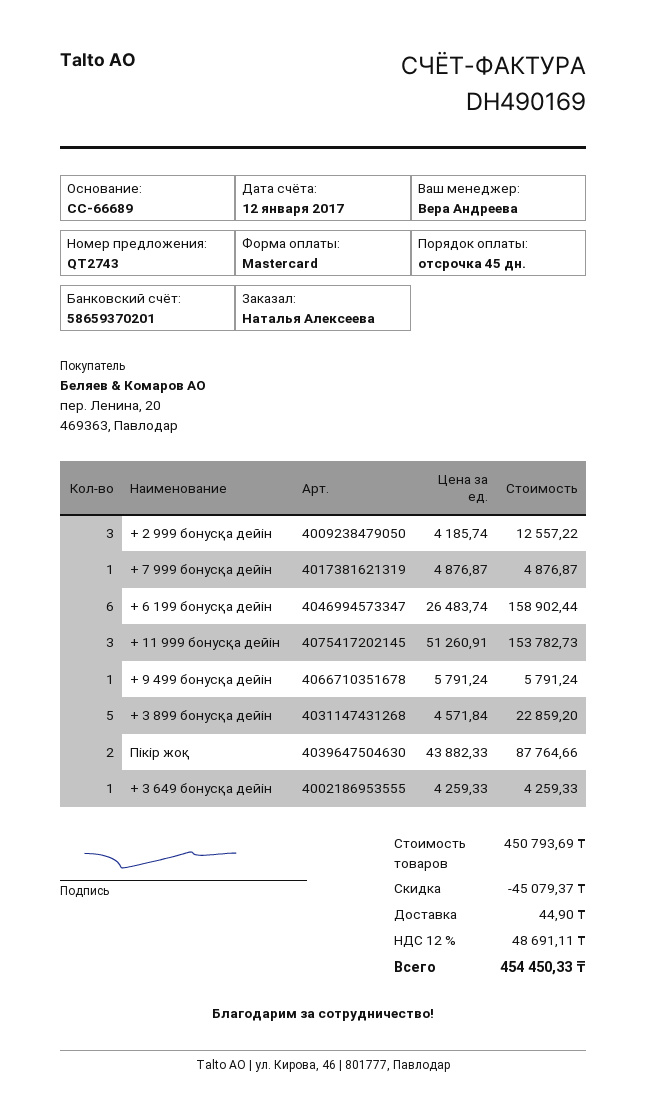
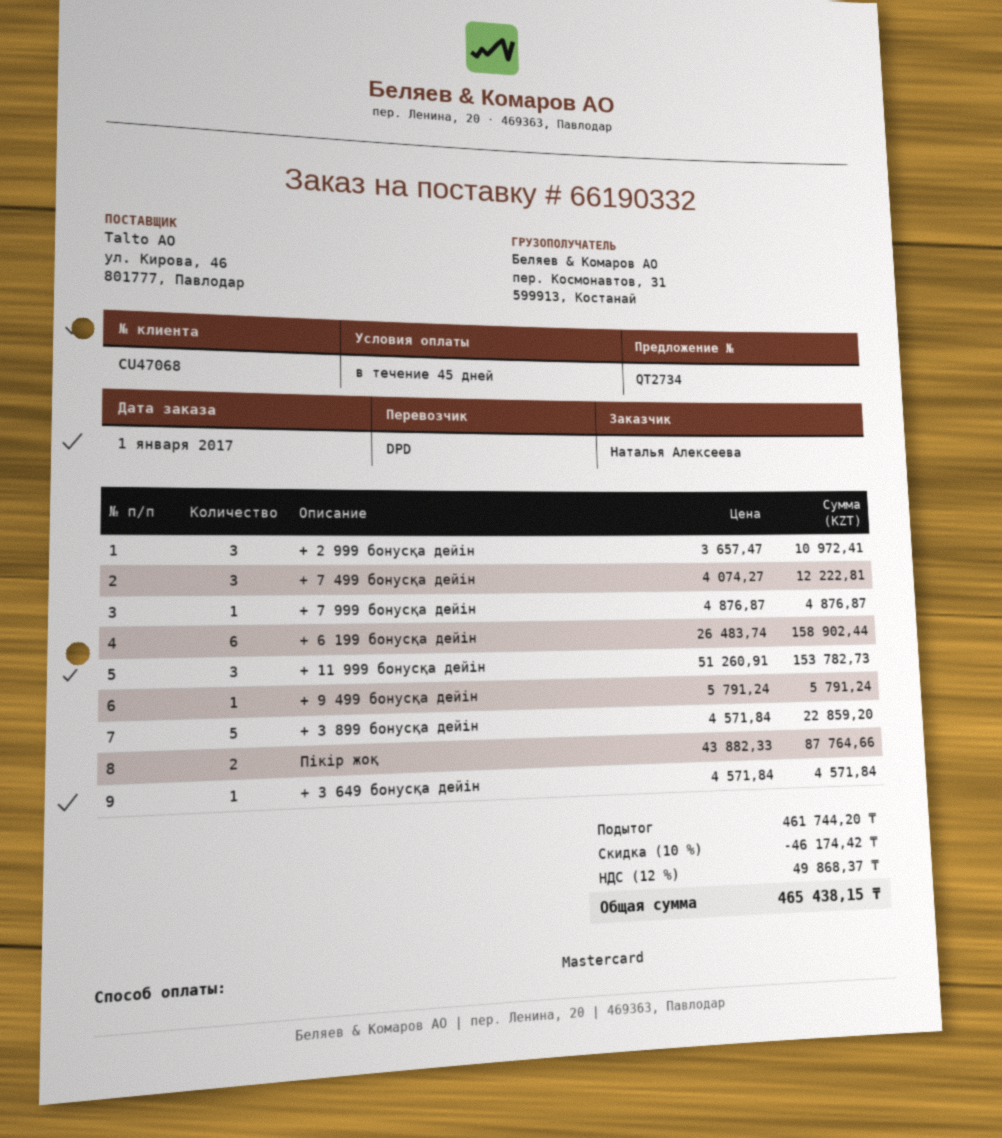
quote number: QT2743 -> QT2734
+ 2 999 бонусқа дейін: 3 x 4185.74 = 12557.22 -> 3 x 3657.47 = 10972.41
+ 3 649 бонусқа дейін: 1 x 4259.33 = 4259.33 -> 1 x 4571.84 = 4571.84
+ 7 499 бонусқа дейін: none -> 3 x 4074.27 = 12222.81
subtotal: 450793.69 -> 461744.20
discount: 45079.37 -> 46174.42
shipping: 44.90 -> none
tax: 12% = 48691.11 -> 12% = 49868.37
total: 454450.33 -> 465438.15

